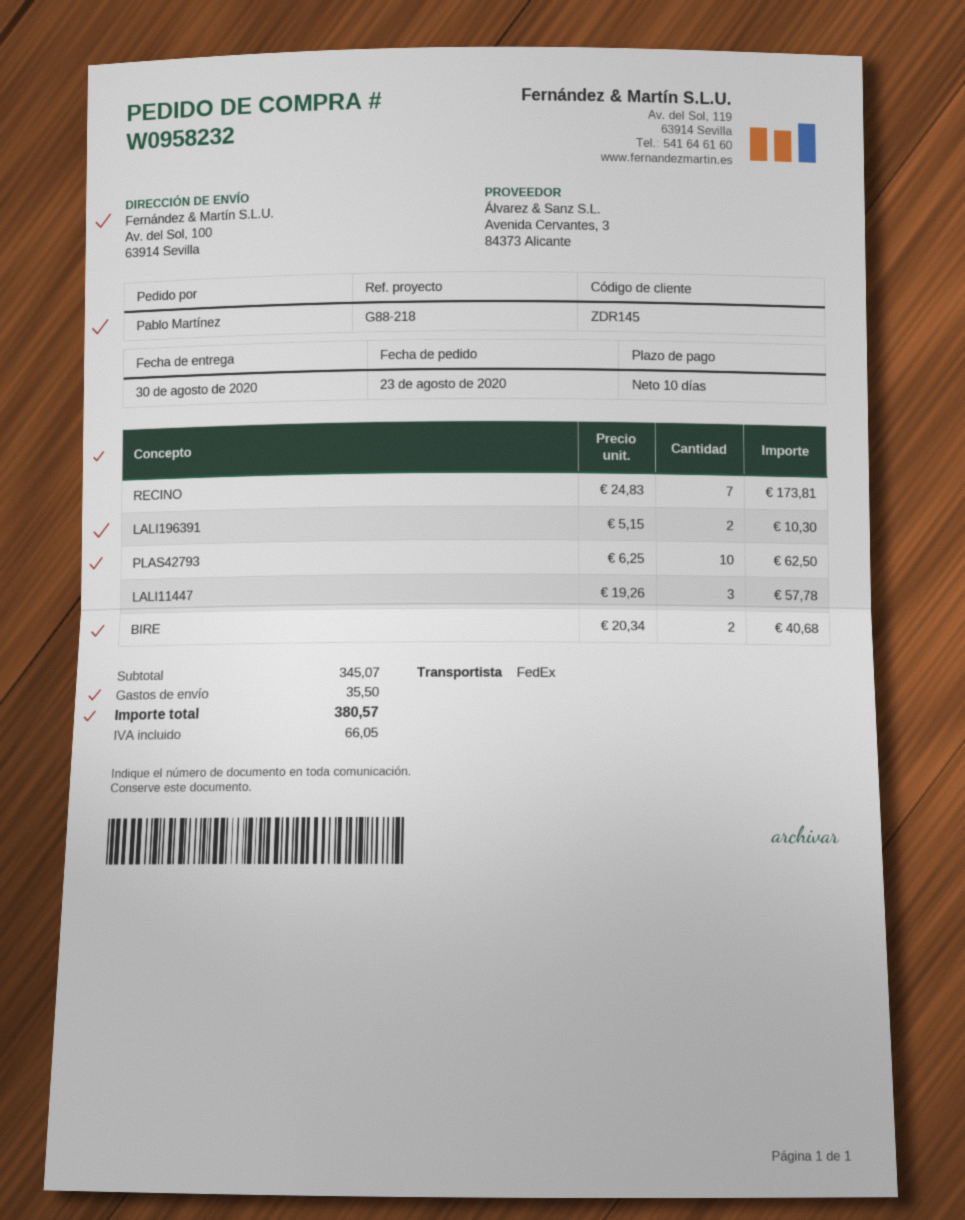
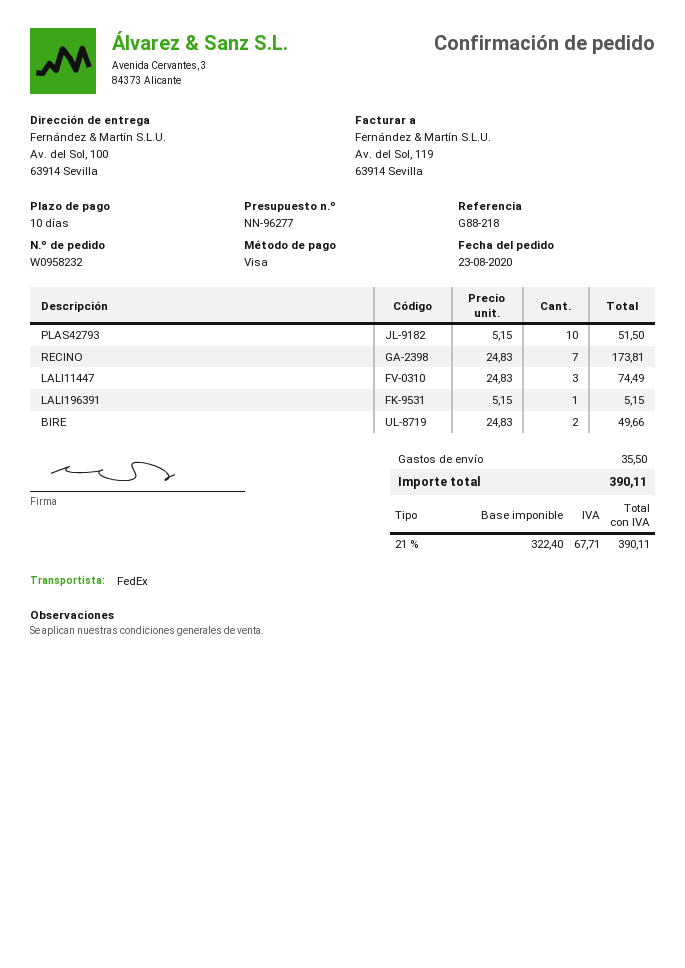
LALI196391: 2 x 5.15 = 10.30 -> 1 x 5.15 = 5.15
PLAS42793: 10 x 6.25 = 62.50 -> 10 x 5.15 = 51.50
LALI11447: 3 x 19.26 = 57.78 -> 3 x 24.83 = 74.49
BIRE: 2 x 20.34 = 40.68 -> 2 x 24.83 = 49.66
tax: 66.05 -> 67.71
total: 380.57 -> 390.11

